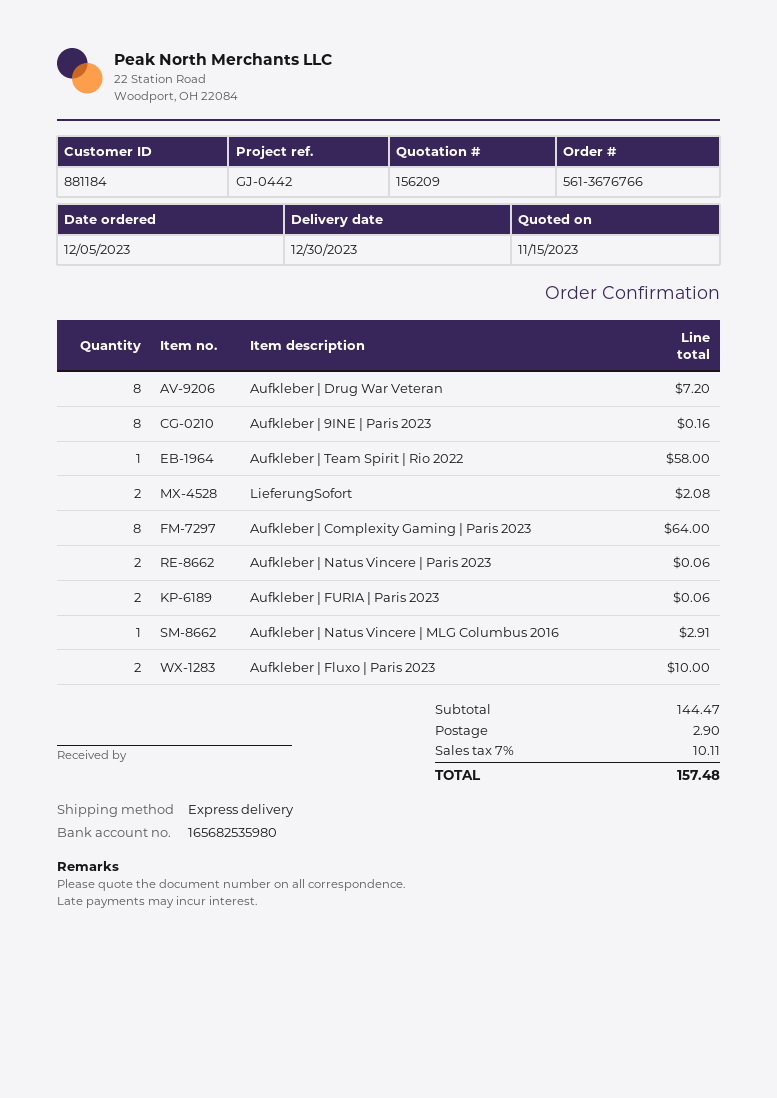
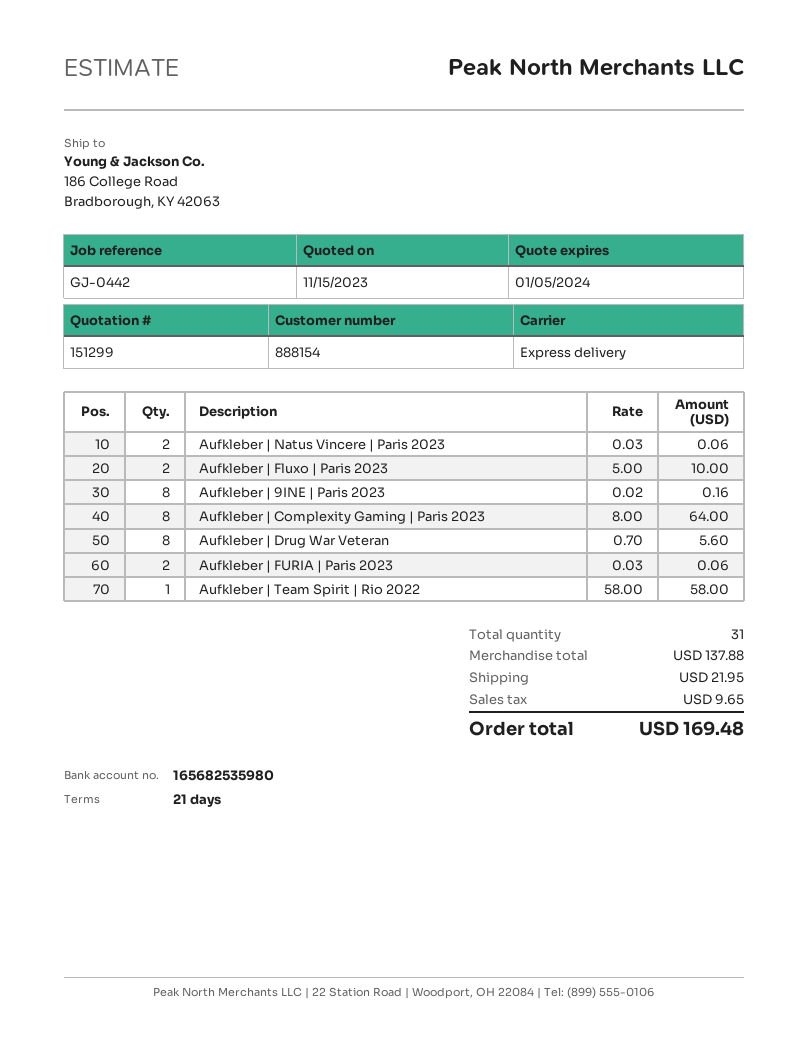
quote number: 156209 -> 151299
customer number: 881184 -> 888154
Aufkleber | Drug War Veteran: 8 for 7.20 -> 8 for 5.60
LieferungSofort: 2 for 2.08 -> none
Aufkleber | Natus Vincere | MLG Columbus 2016: 1 for 2.91 -> none
subtotal: 144.47 -> 137.88
shipping: 2.90 -> 21.95
tax: 10.11 -> 9.65
total: 157.48 -> 169.48

